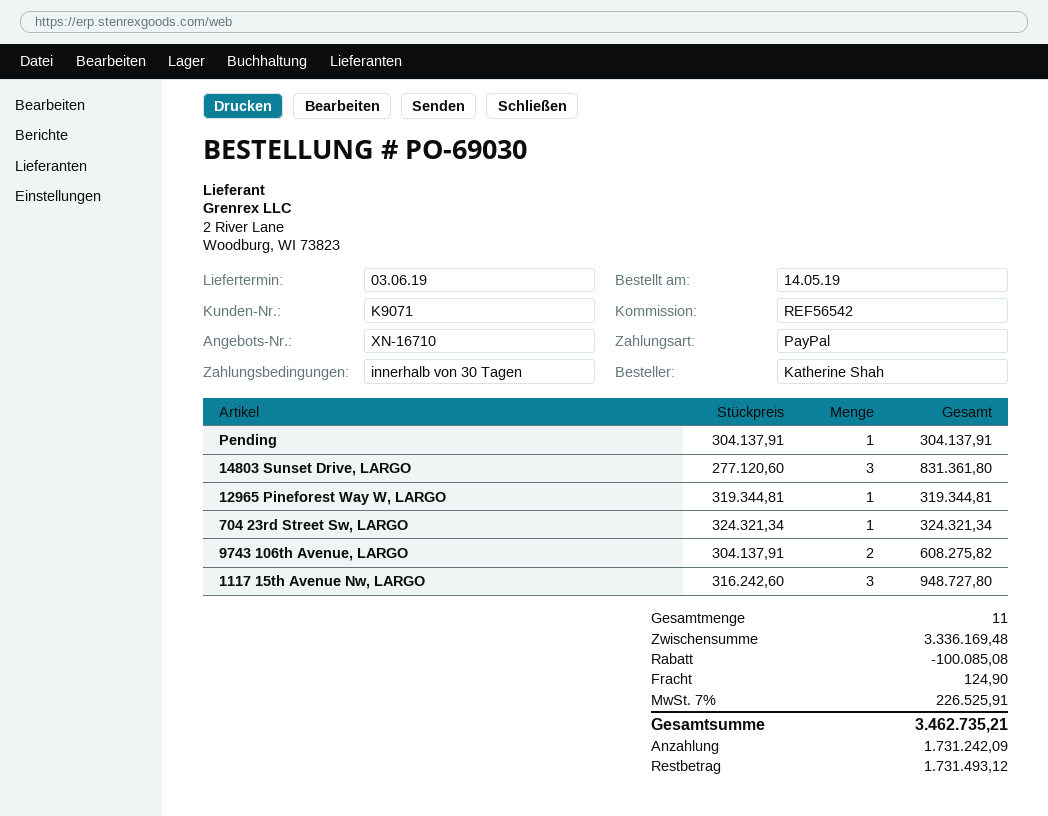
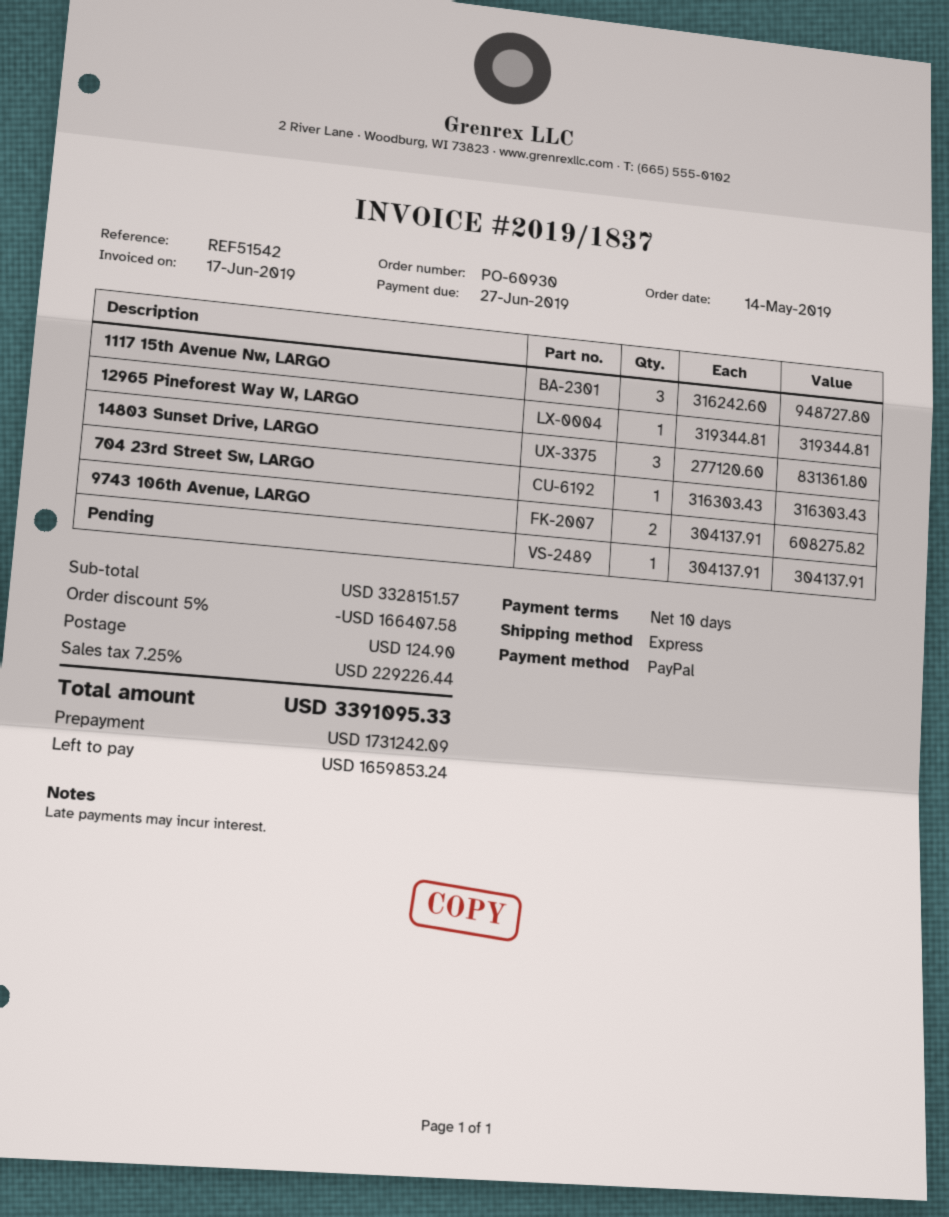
order number: PO-69030 -> PO-60930
payment terms: 30 days -> 10 days
reference: REF56542 -> REF51542
704 23rd Street Sw, LARGO: 1 x 324321.34 = 324321.34 -> 1 x 316303.43 = 316303.43
subtotal: 3336169.48 -> 3328151.57
discount: 100085.08 -> 166407.58
tax: 7% = 226525.91 -> 7.25% = 229226.44
total: 3462735.21 -> 3391095.33
balance: 1731493.12 -> 1659853.24

